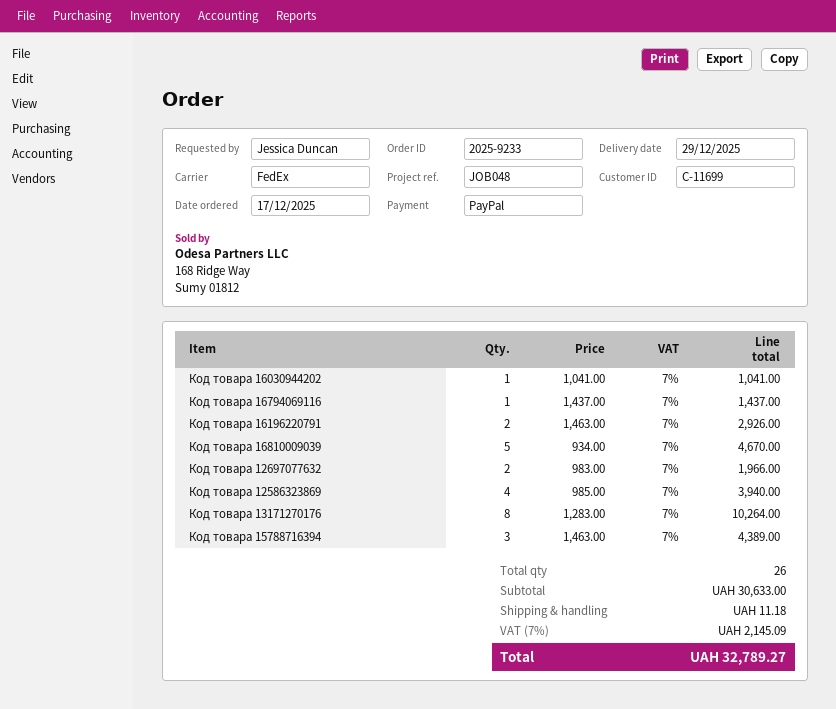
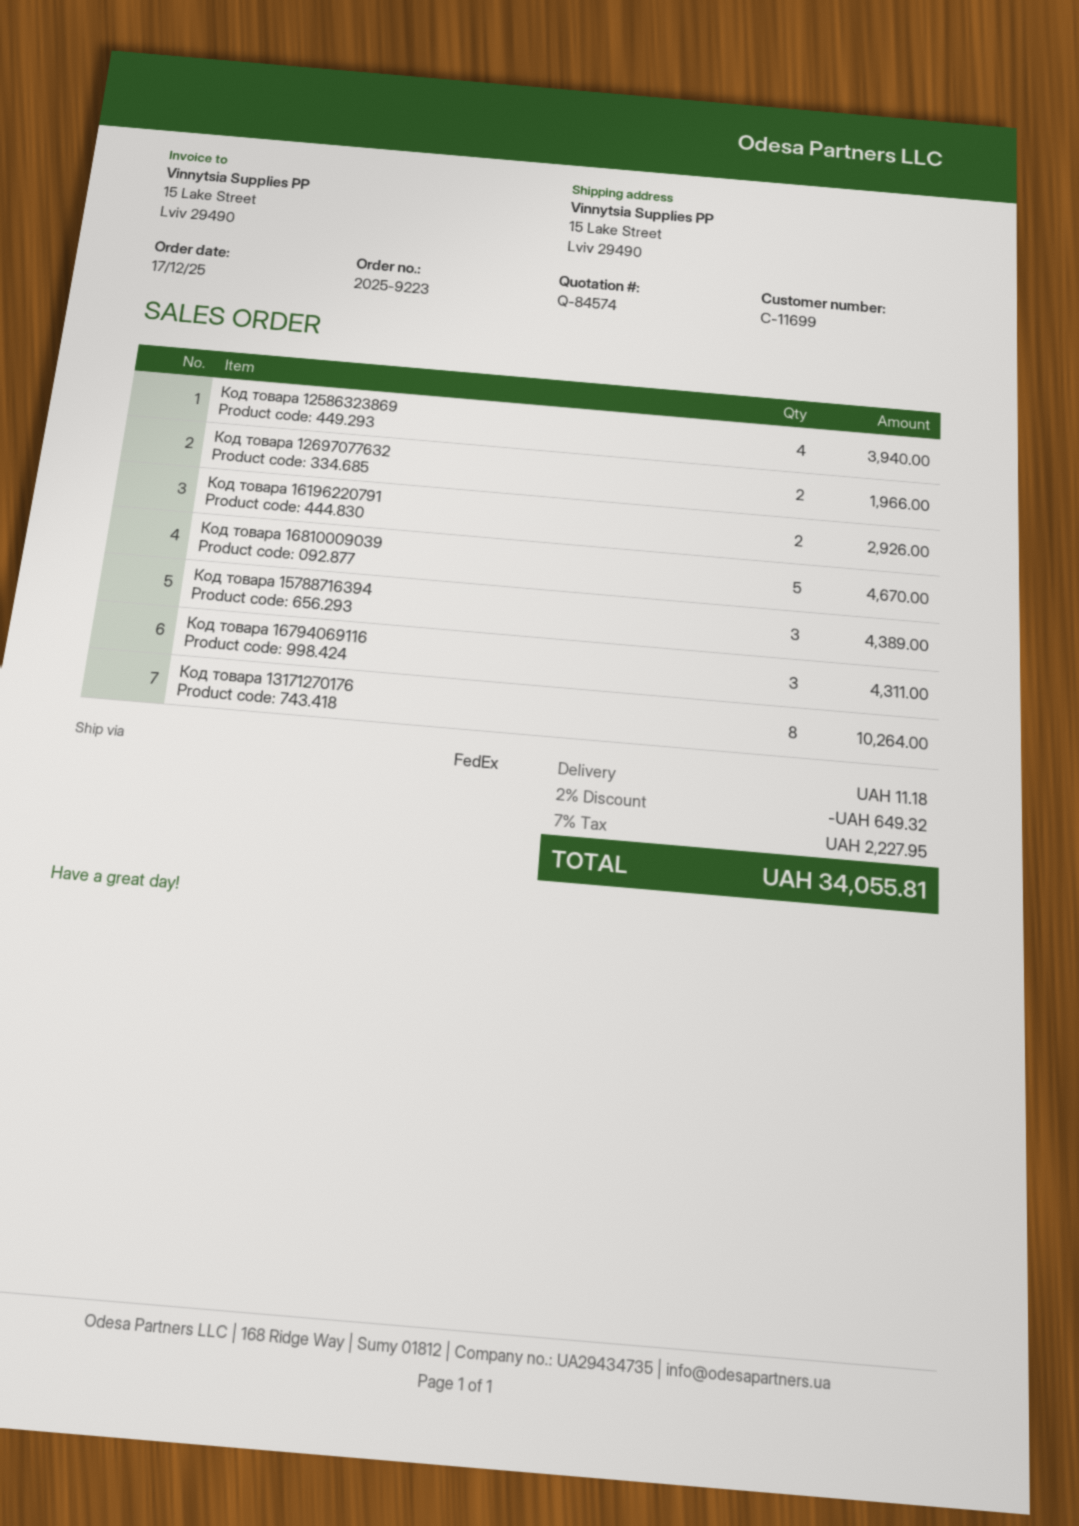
order number: 2025-9233 -> 2025-9223
Код товара 16030944202: 1 for 1041.00 -> none
Код товара 16794069116: 1 for 1437.00 -> 3 for 4311.00
discount: none -> 2% = 649.32
tax: 7% = 2145.09 -> 7% = 2227.95
total: 32789.27 -> 34055.81

